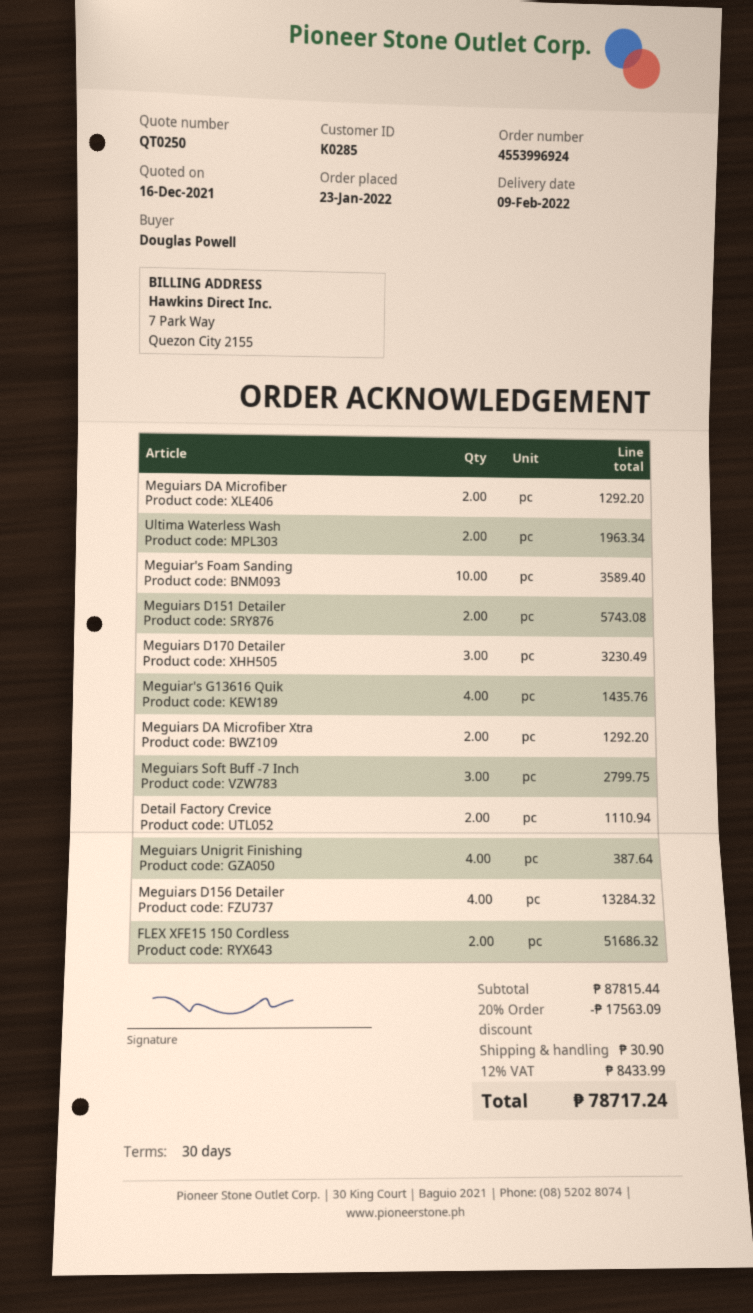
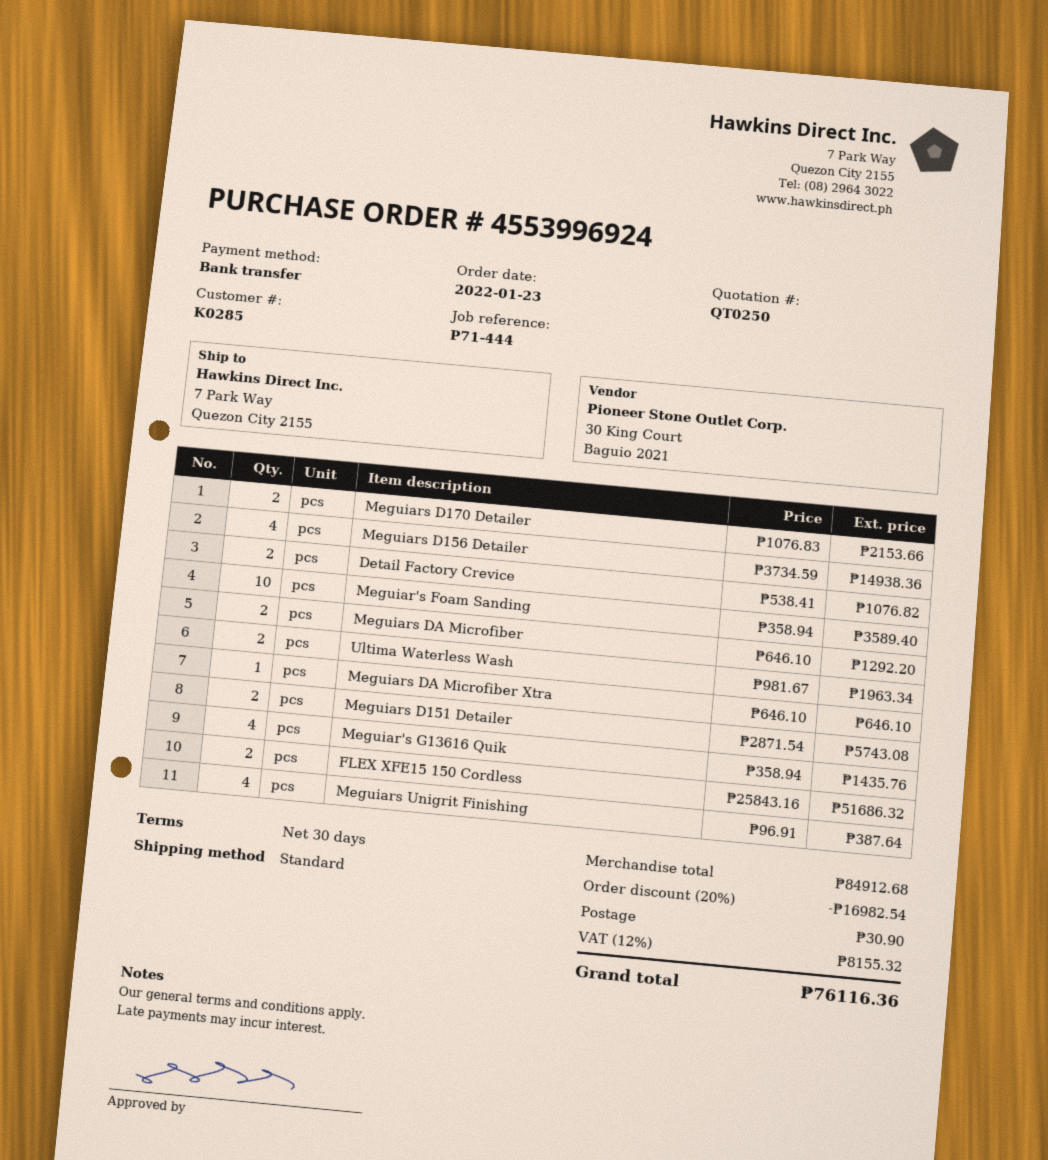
Meguiars D170 Detailer: 3 for 3230.49 -> 2 for 2153.66
Meguiars DA Microfiber Xtra: 2 for 1292.20 -> 1 for 646.10
Meguiars Soft Buff -7 Inch: 3 for 2799.75 -> none
Detail Factory Crevice: 2 for 1110.94 -> 2 for 1076.82
Meguiars D156 Detailer: 4 for 13284.32 -> 4 for 14938.36
subtotal: 87815.44 -> 84912.68
discount: 20% = 17563.09 -> 20% = 16982.54
tax: 12% = 8433.99 -> 12% = 8155.32
total: 78717.24 -> 76116.36

